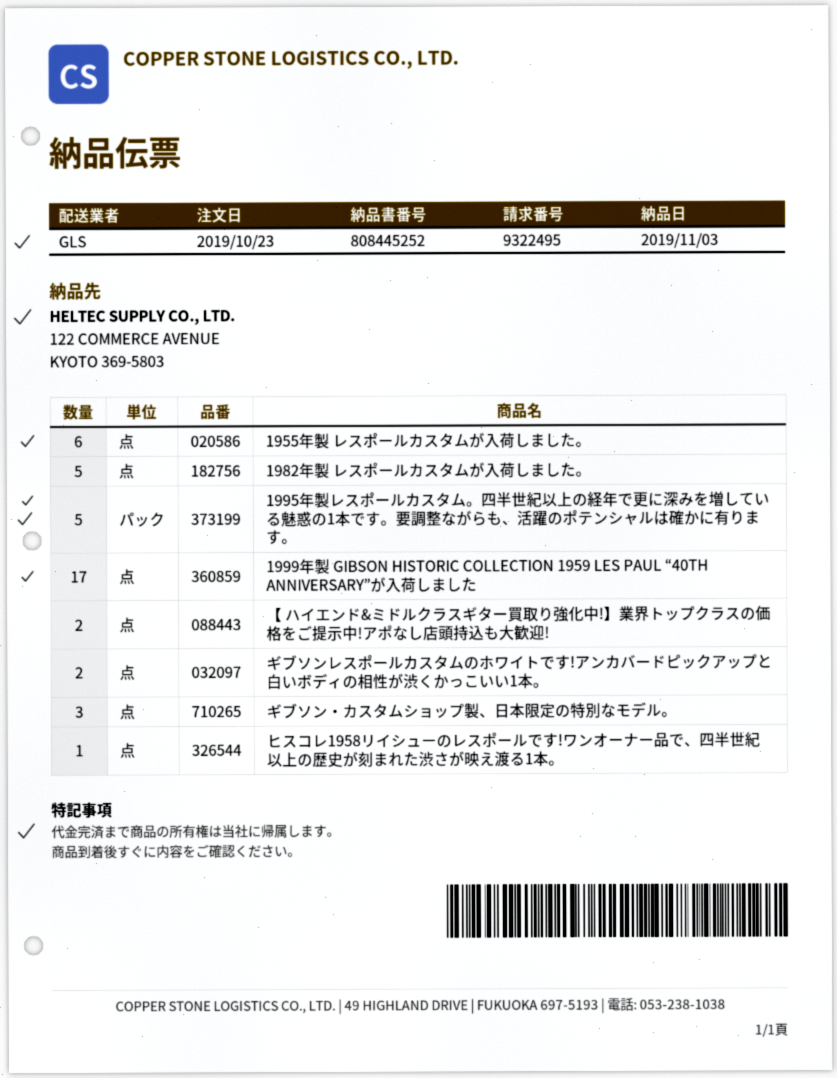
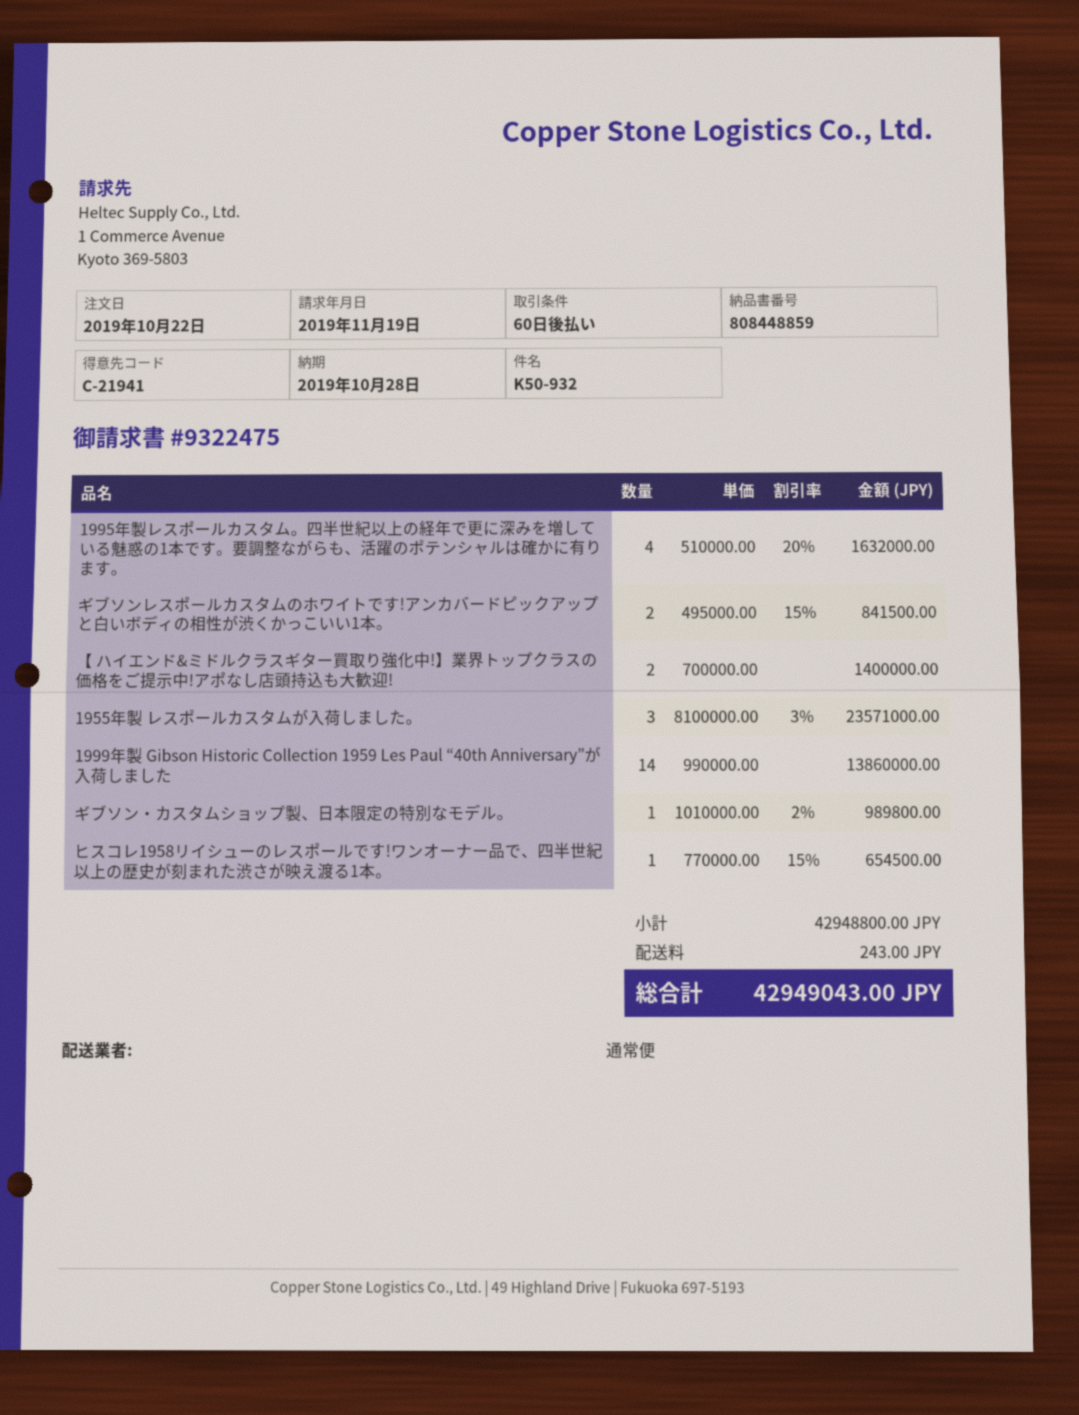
order date: 2019-10-23 -> 2019-10-22
delivery note number: 808445252 -> 808448859
delivery date: 2019-11-03 -> 2019-10-28
invoice number: 9322495 -> 9322475
shipping method: GLS -> standard
1955年製 レスポールカスタムが入荷しました。: 6 -> 3
1982年製 レスポールカスタムが入荷しました。: 5 -> none
1995年製レスポールカスタム。四半世紀以上の経年で更に深みを増している魅惑の1本です。要調整ながらも、活躍のポテンシャルは確かに有ります。: 5 -> 4
1999年製 GIBSON HISTORIC COLLECTION 1959 LES PAUL “40TH ANNIVERSARY”が入荷しました: 17 -> 14
ギブソン・カスタムショップ製、日本限定の特別なモデル。: 3 -> 1

